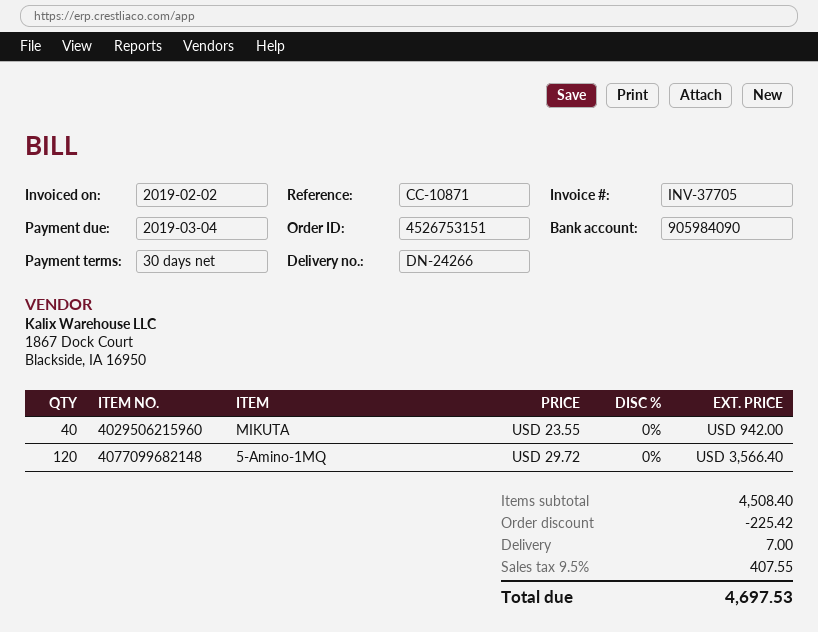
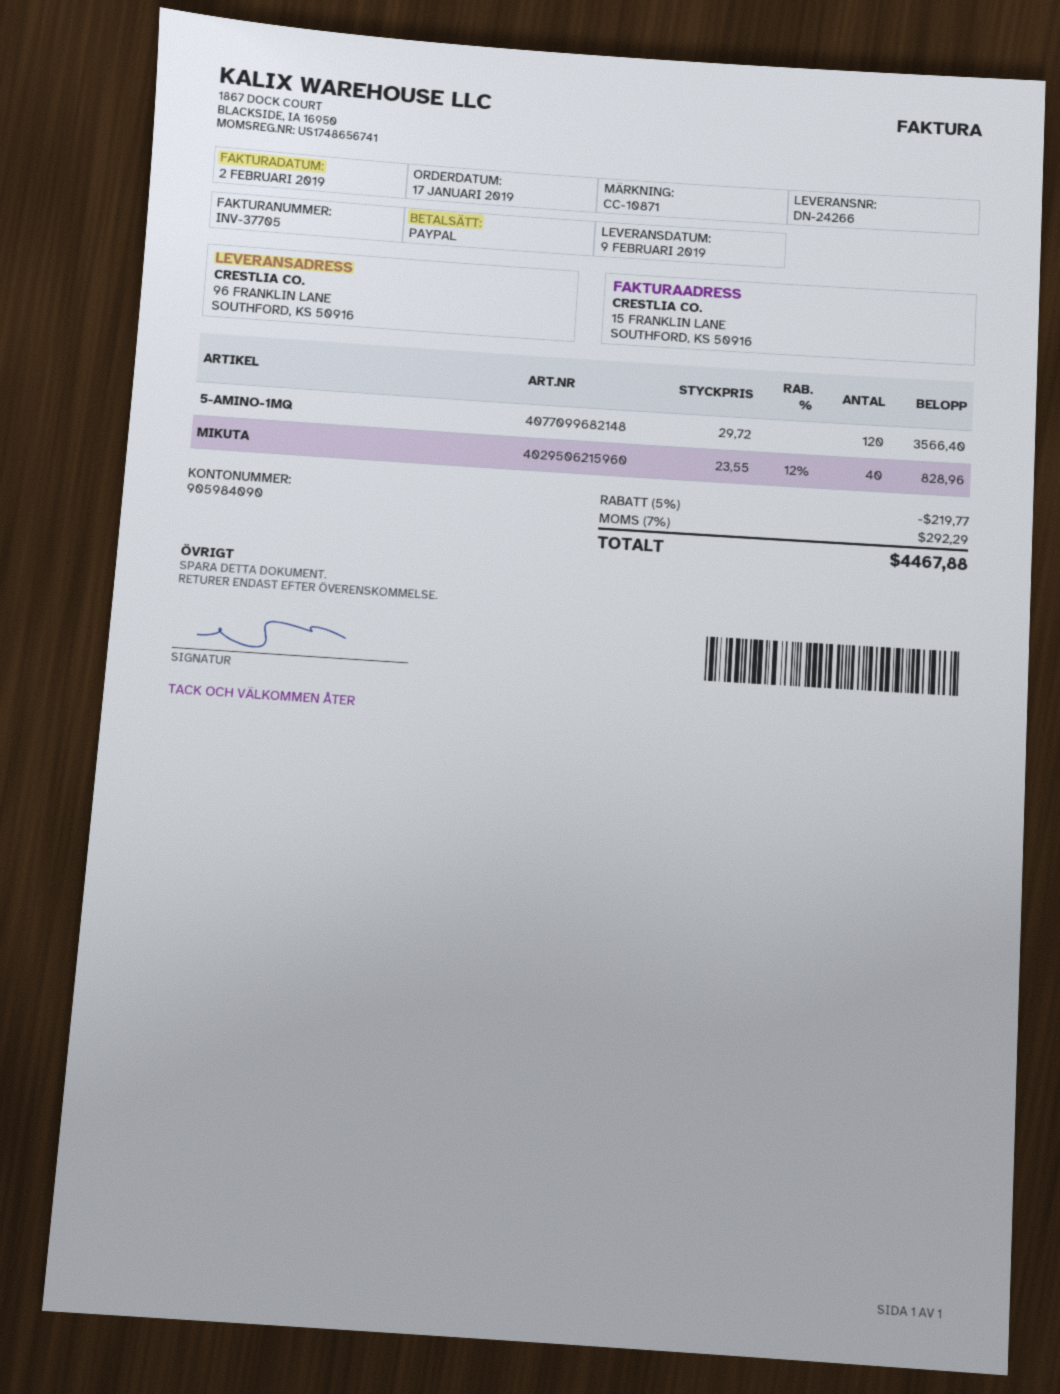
MIKUTA: 40 x 23.55 = 942.00 -> 40 x 23.55 - 12% = 828.96
discount: 225.42 -> 219.77
shipping: 7.00 -> none
tax: 9.5% = 407.55 -> 7% = 292.29
total: 4697.53 -> 4467.88

